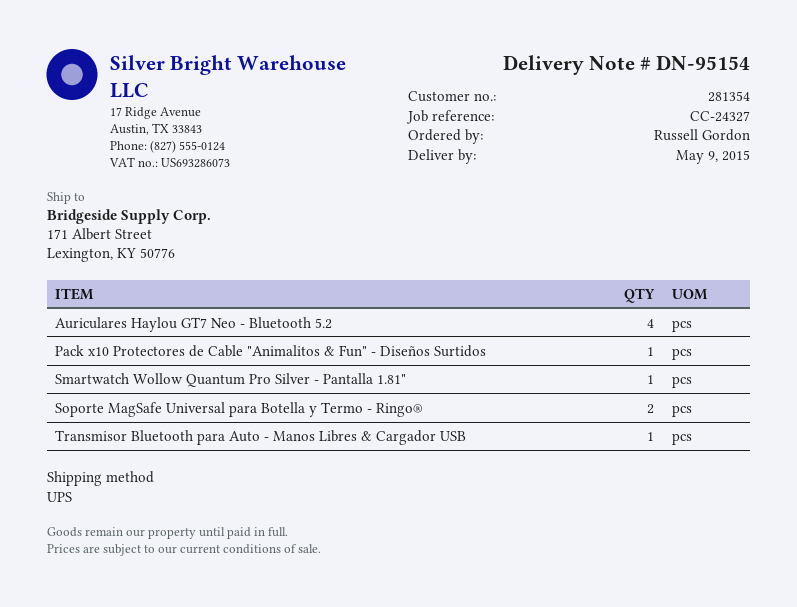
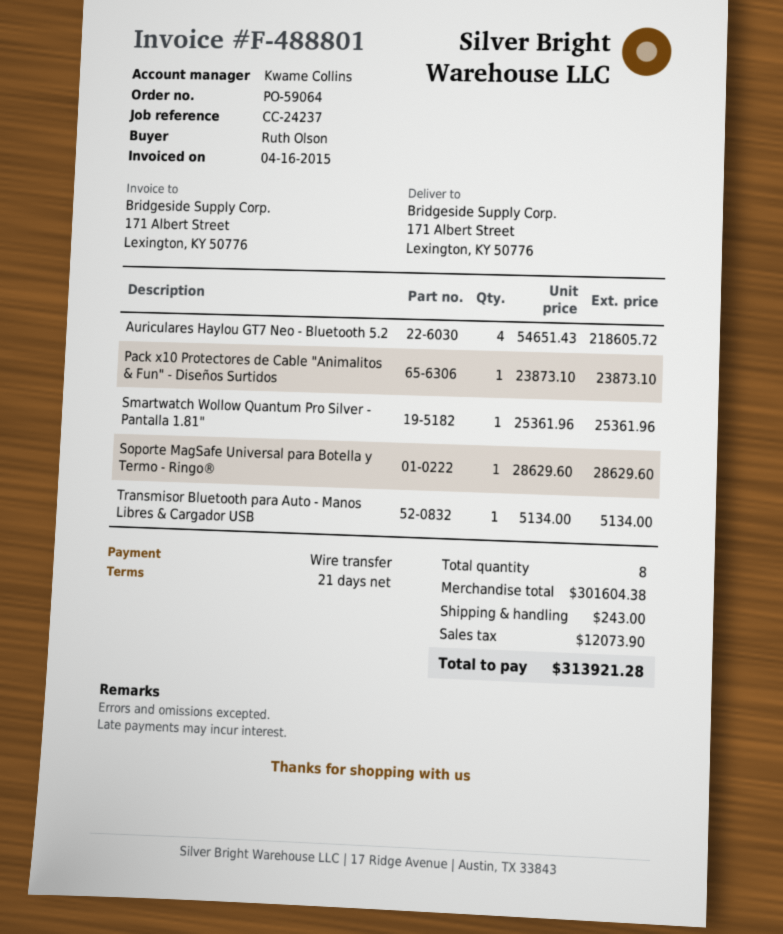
reference: CC-24327 -> CC-24237
ordered by: Russell Gordon -> Ruth Olson
Soporte MagSafe Universal para Botella y Termo - Ringo®: 2 -> 1

